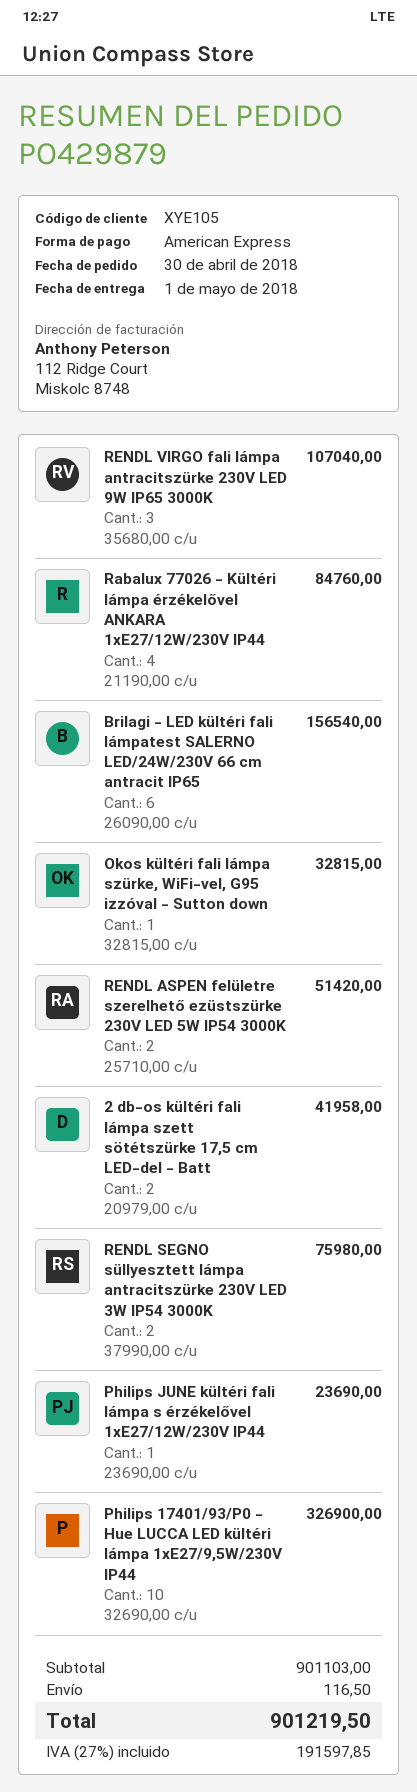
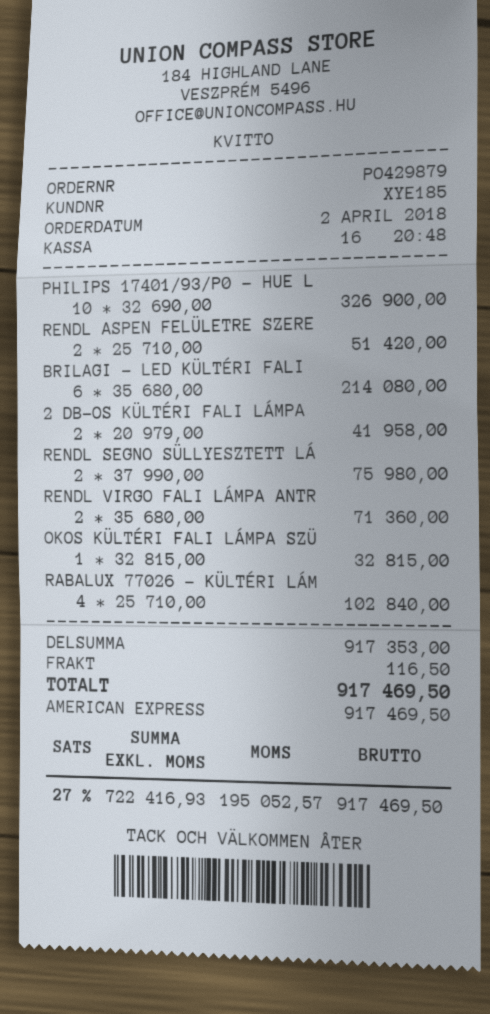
order date: 2018-04-30 -> 2018-04-02
customer number: XYE105 -> XYE185
RENDL VIRGO fali lámpa antracitszürke 230V LED 9W IP65 3000K: 3 x 35680.00 = 107040.00 -> 2 x 35680.00 = 71360.00
Rabalux 77026 - Kültéri lámpa érzékelővel ANKARA 1xE27/12W/230V IP44: 4 x 21190.00 = 84760.00 -> 4 x 25710.00 = 102840.00
Brilagi - LED kültéri fali lámpatest SALERNO LED/24W/230V 66 cm antracit IP65: 6 x 26090.00 = 156540.00 -> 6 x 35680.00 = 214080.00
Philips JUNE kültéri fali lámpa s érzékelővel 1xE27/12W/230V IP44: 1 x 23690.00 = 23690.00 -> none
subtotal: 901103.00 -> 917353.00
tax: 27% = 191597.85 -> 27% = 195052.57
total: 901219.50 -> 917469.50

